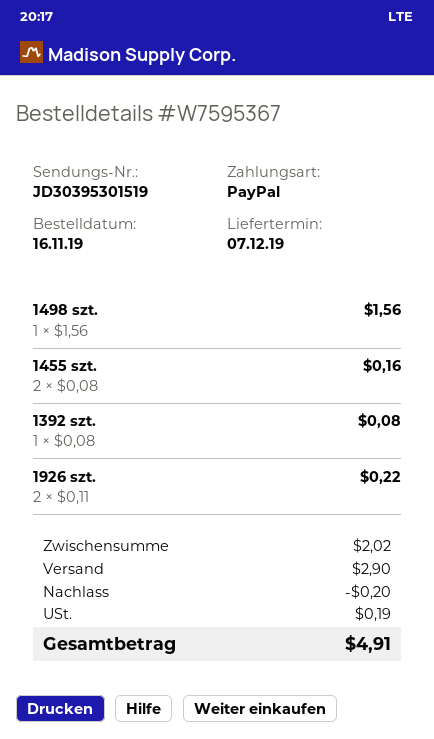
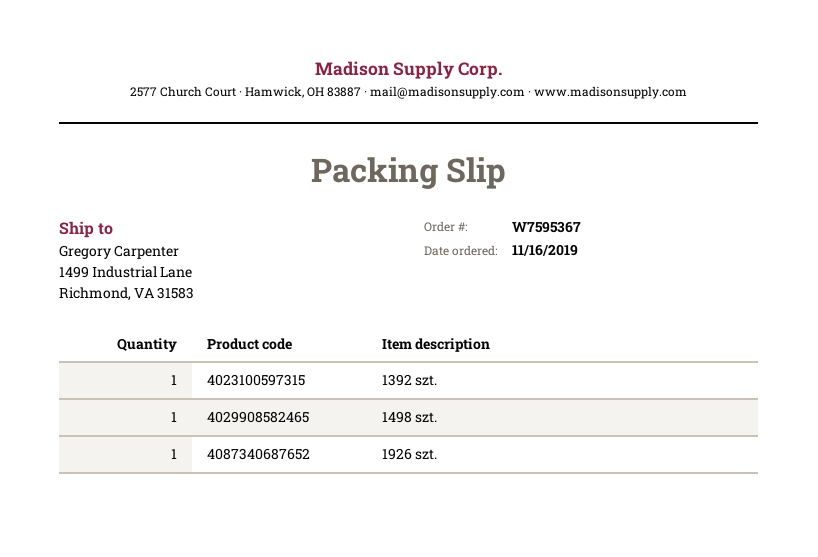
1455 szt.: 2 -> none
1926 szt.: 2 -> 1

